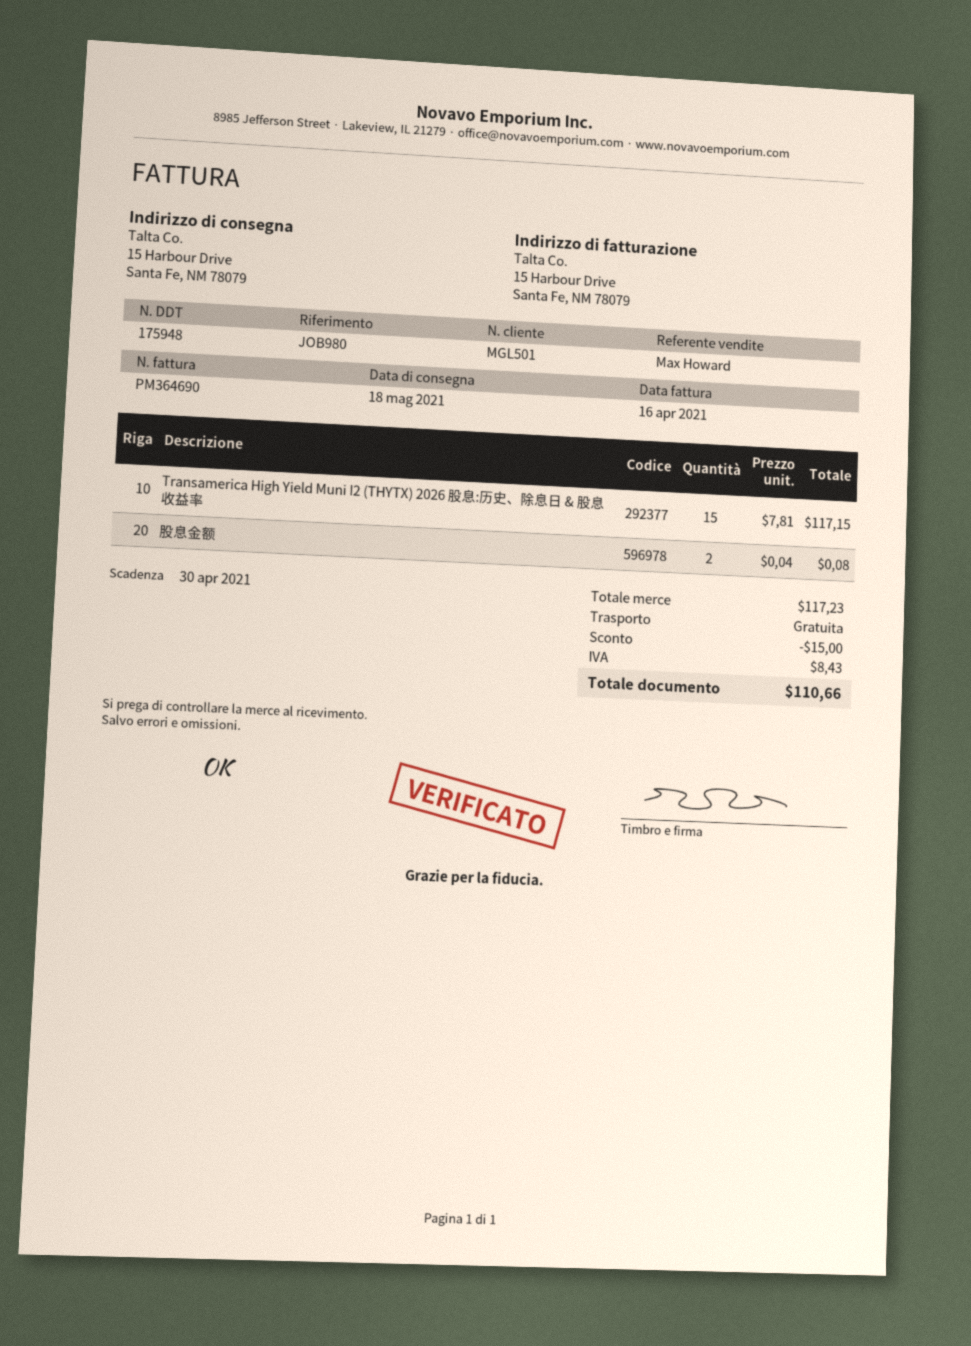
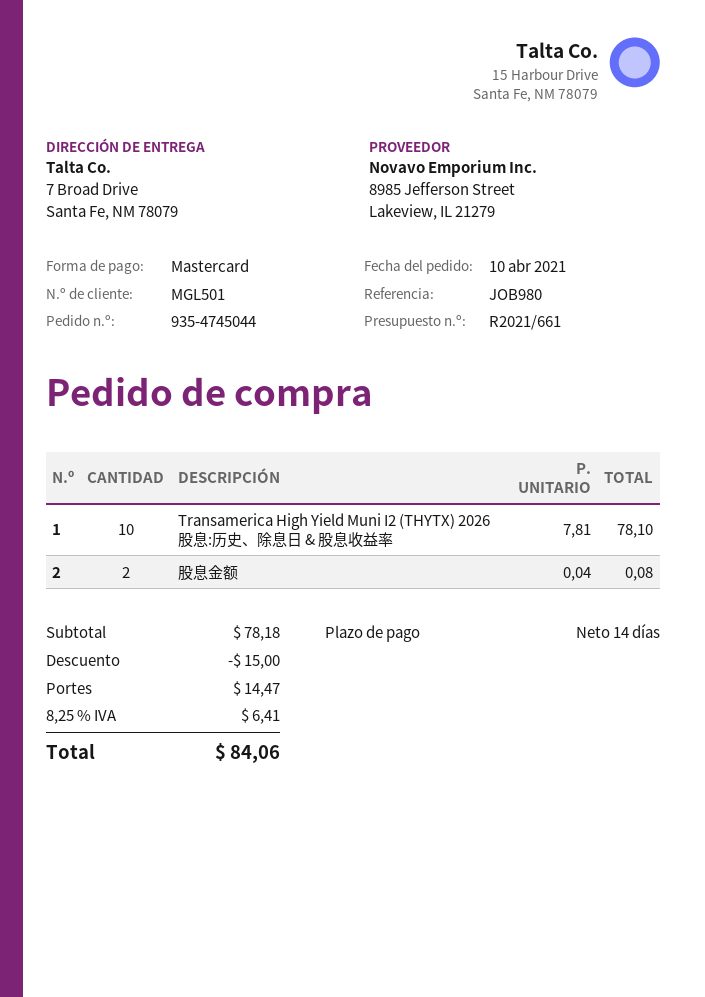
ship to: 15 Harbour Drive, Santa Fe, NM 78079 -> 7 Broad Drive, Santa Fe, NM 78079
Transamerica High Yield Muni I2 (THYTX) 2026 股息:历史、除息日 & 股息收益率: 15 x 7.81 = 117.15 -> 10 x 7.81 = 78.10
subtotal: 117.23 -> 78.18
shipping: 0.00 -> 14.47
tax: 8.43 -> 6.41
total: 110.66 -> 84.06

